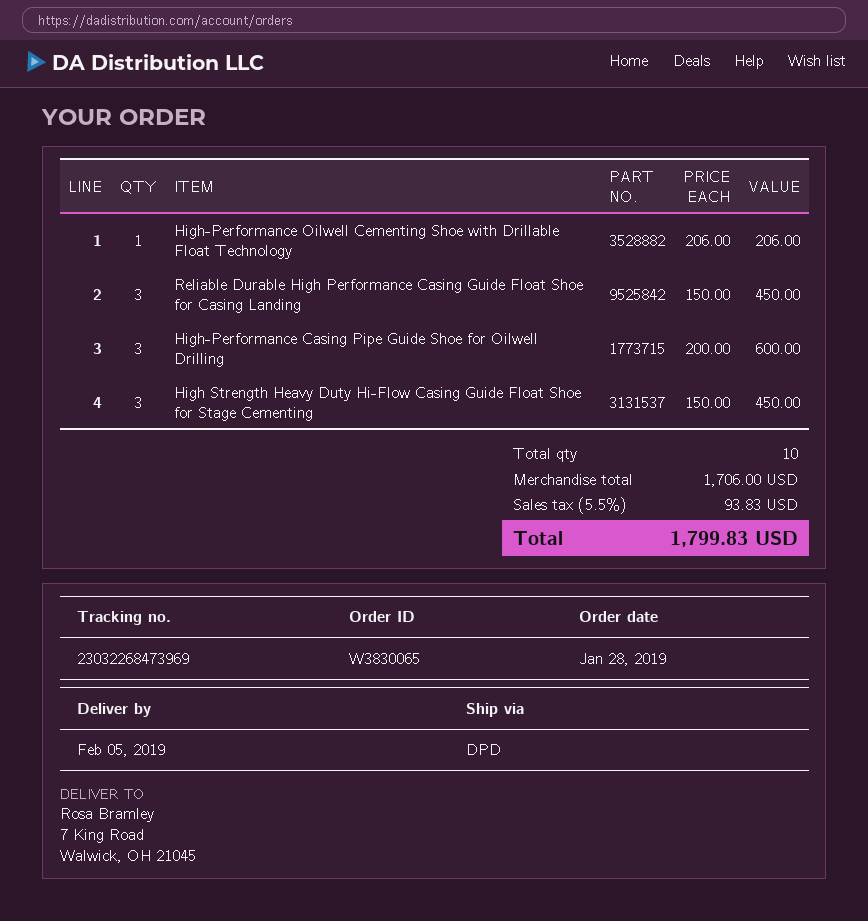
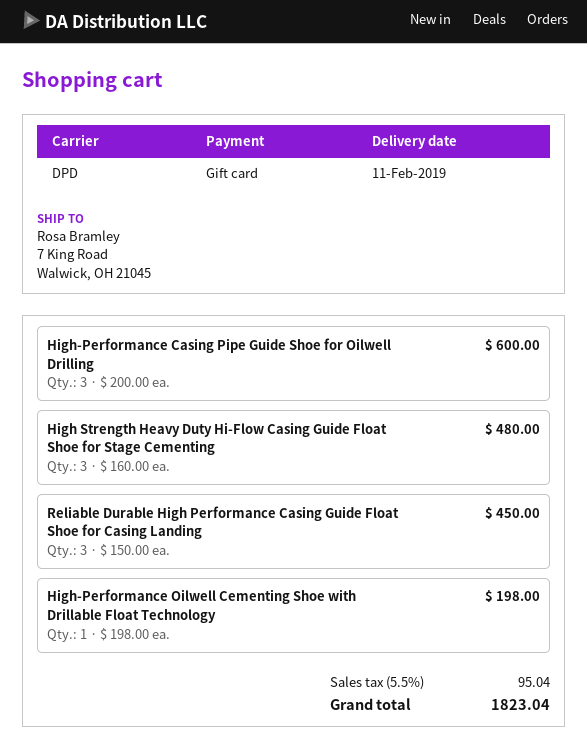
delivery date: 2019-02-05 -> 2019-02-11
High-Performance Oilwell Cementing Shoe with Drillable Float Technology: 1 x 206.00 = 206.00 -> 1 x 198.00 = 198.00
High Strength Heavy Duty Hi-Flow Casing Guide Float Shoe for Stage Cementing: 3 x 150.00 = 450.00 -> 3 x 160.00 = 480.00
tax: 5.5% = 93.83 -> 5.5% = 95.04
total: 1799.83 -> 1823.04

